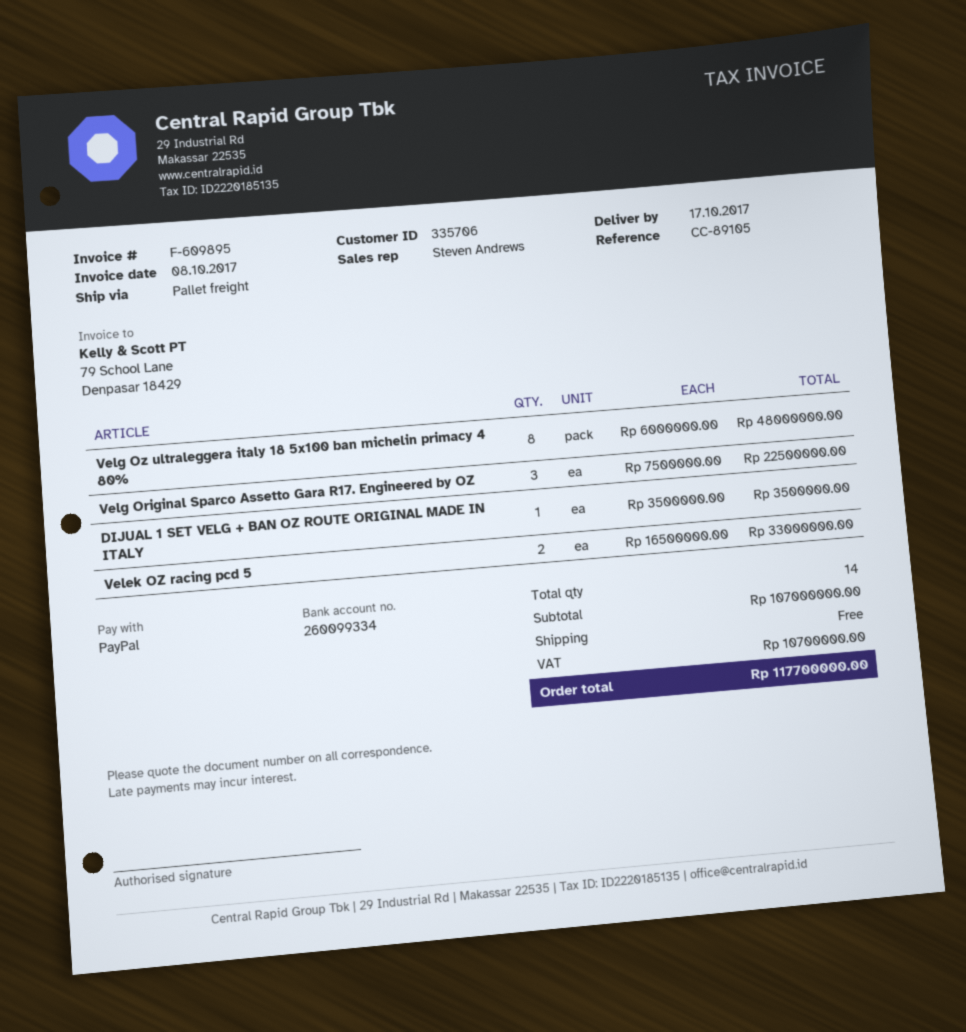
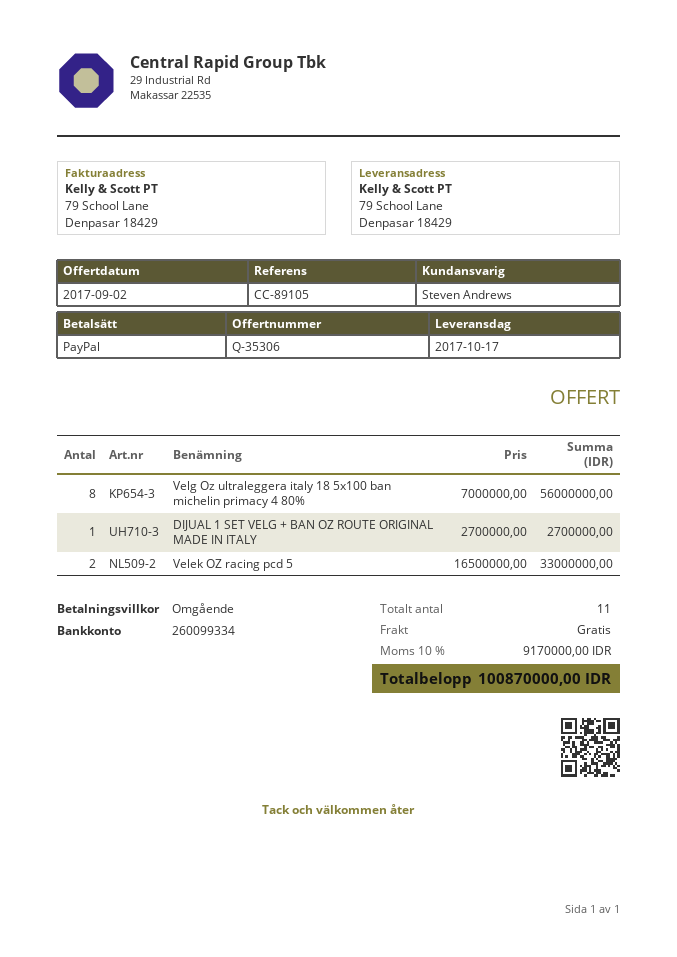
Velg Oz ultraleggera italy 18 5x100 ban michelin primacy 4 80%: 8 x 6000000.00 = 48000000.00 -> 8 x 7000000.00 = 56000000.00
Velg Original Sparco Assetto Gara R17. Engineered by OZ: 3 x 7500000.00 = 22500000.00 -> none
DIJUAL 1 SET VELG + BAN OZ ROUTE ORIGINAL MADE IN ITALY: 1 x 3500000.00 = 3500000.00 -> 1 x 2700000.00 = 2700000.00
total quantity: 14 -> 11
tax: 10700000.00 -> 9170000.00
total: 117700000.00 -> 100870000.00

